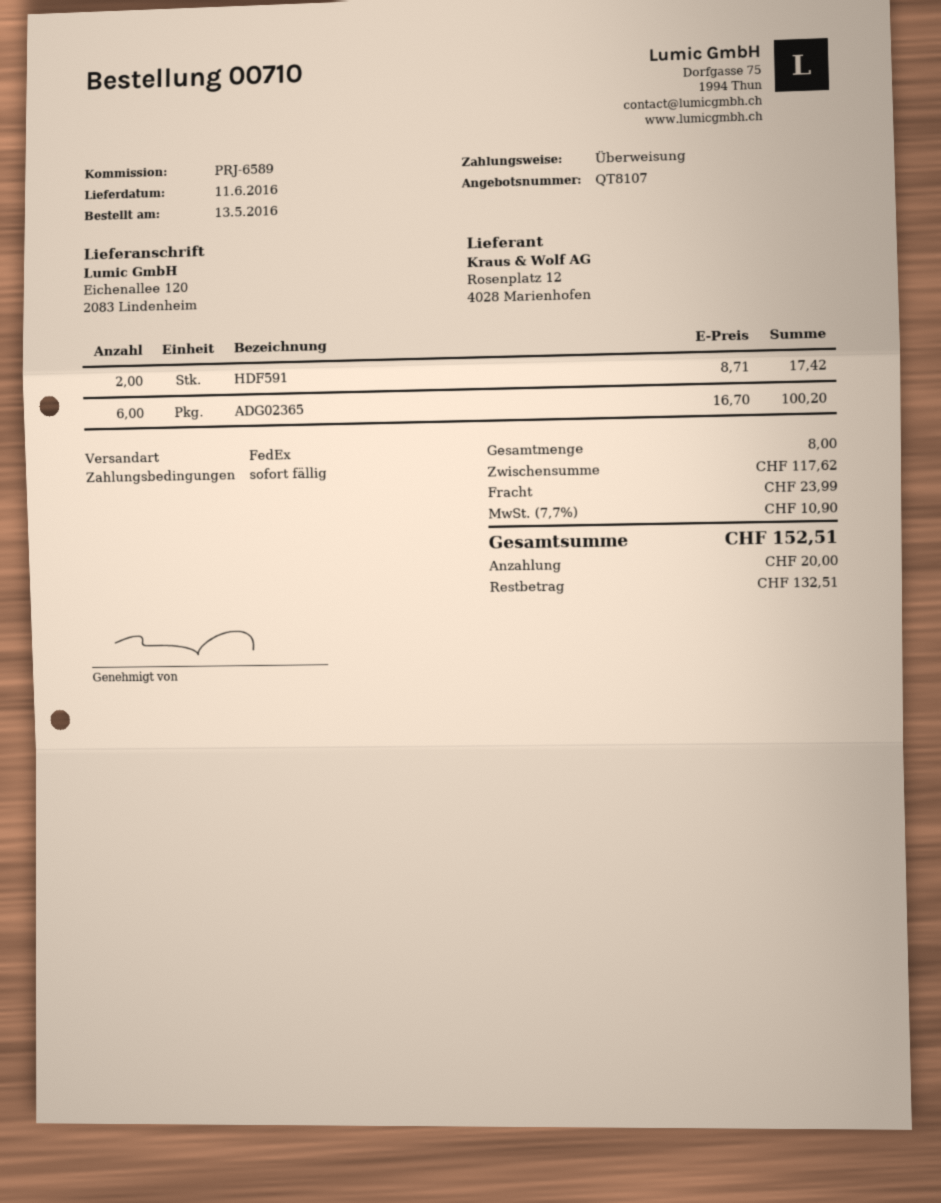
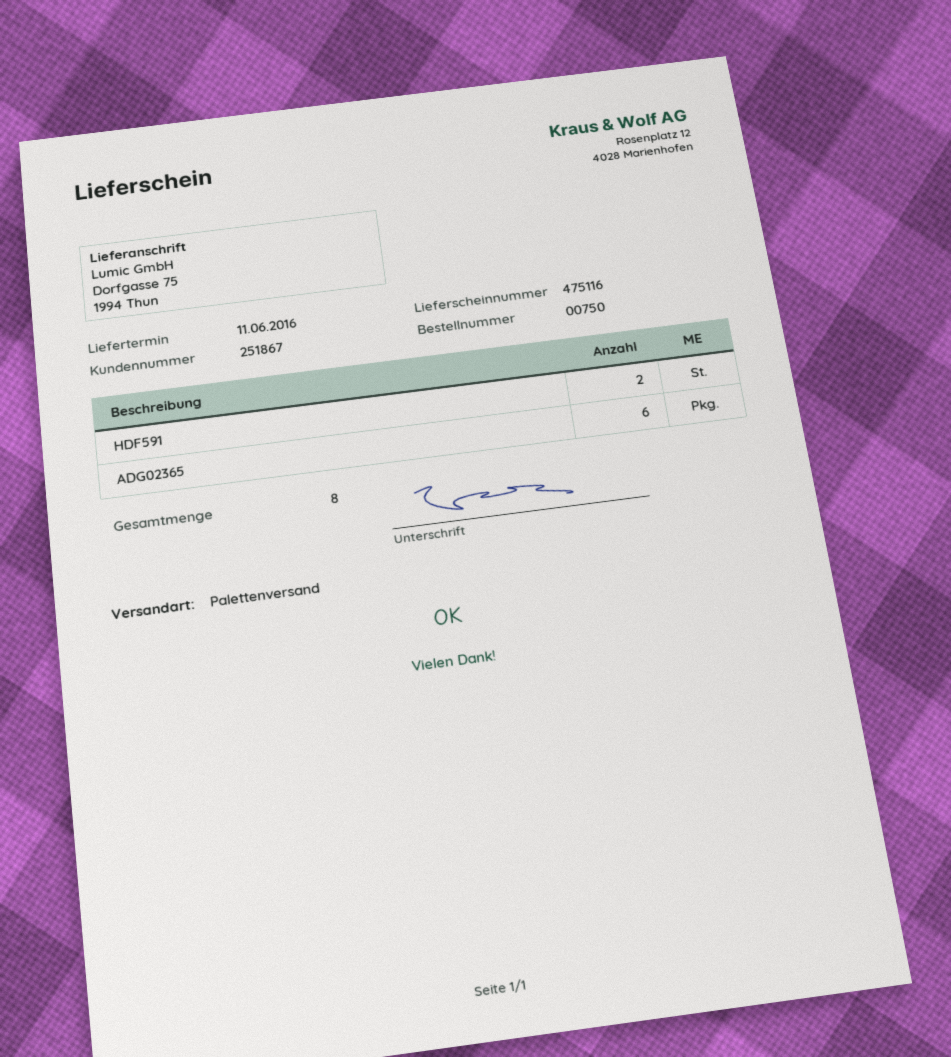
order number: 00710 -> 00750
shipping method: FedEx -> pallet freight
ship to: Eichenallee 120, 2083 Lindenheim -> Dorfgasse 75, 1994 Thun

